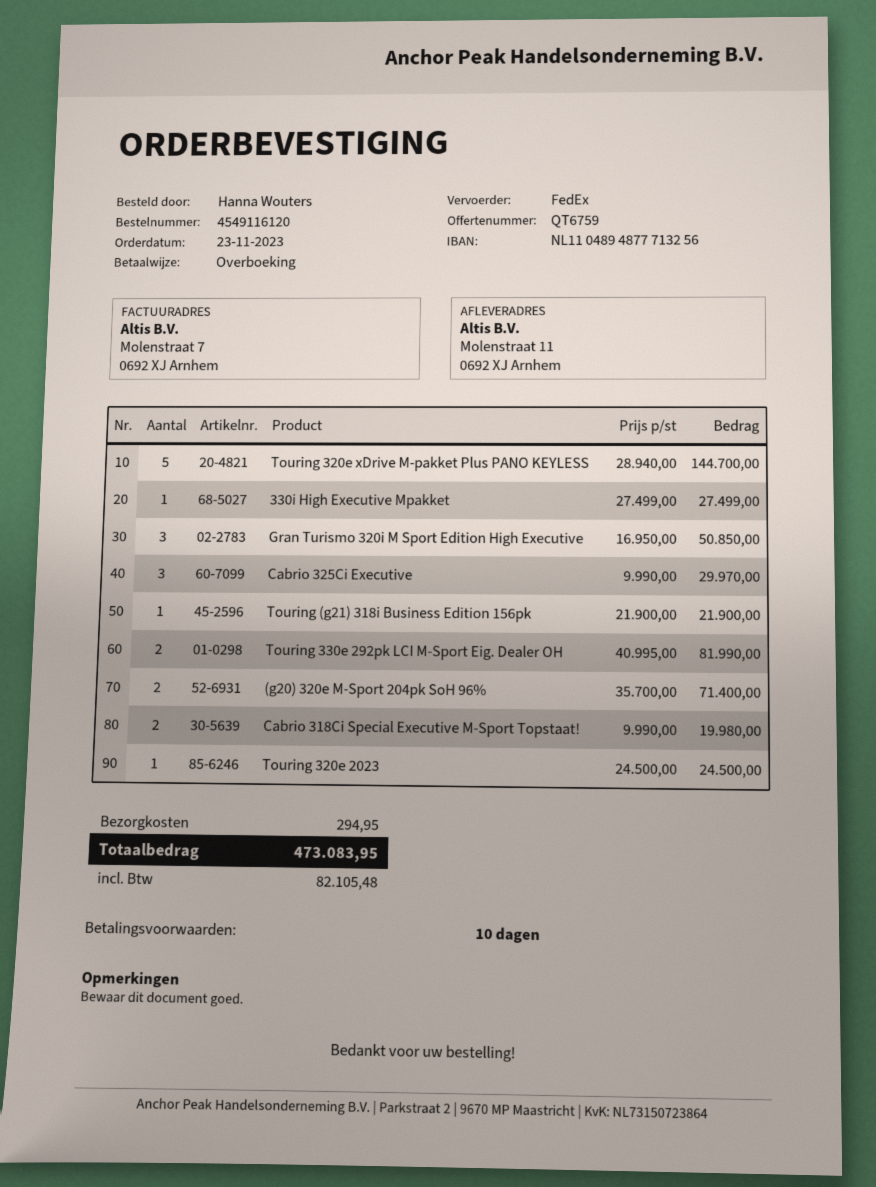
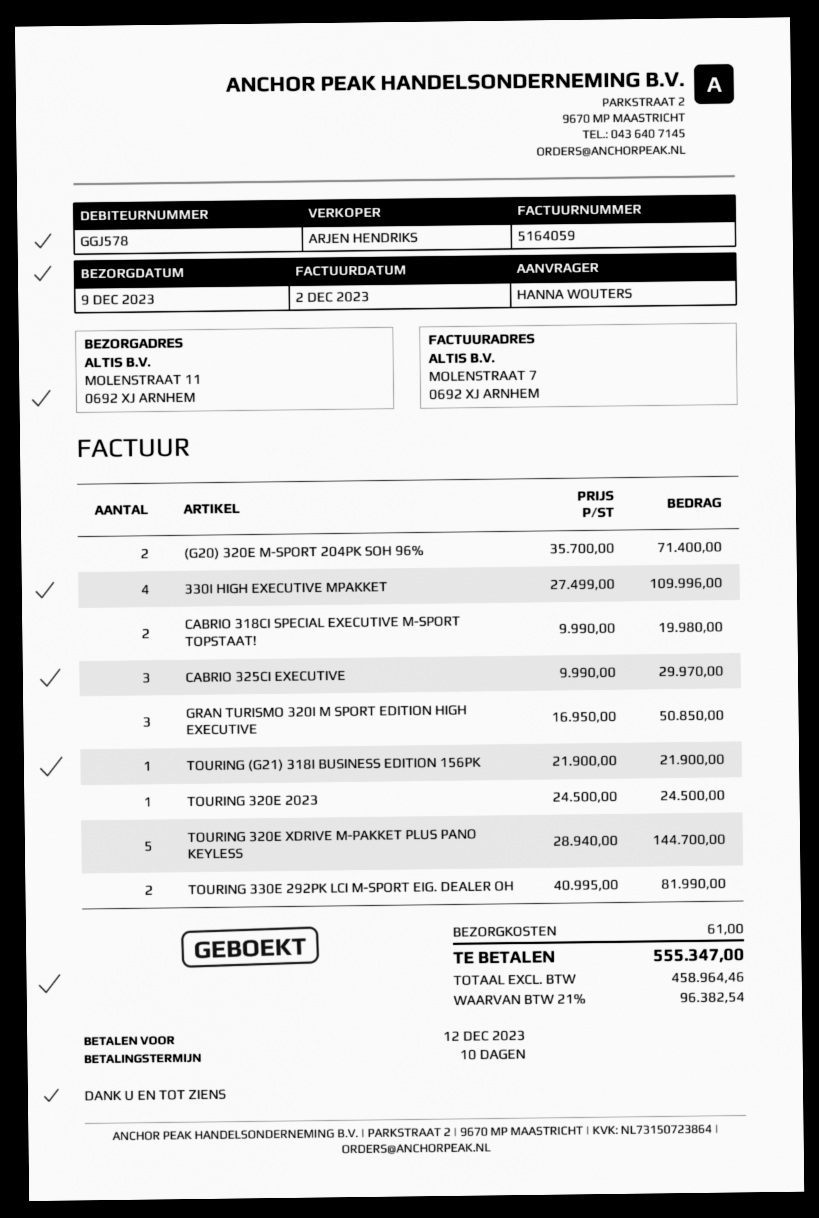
330i High Executive Mpakket: 1 x 27499.00 = 27499.00 -> 4 x 27499.00 = 109996.00
shipping: 294.95 -> 61.00
tax: 82105.48 -> 96382.54
total: 473083.95 -> 555347.00

